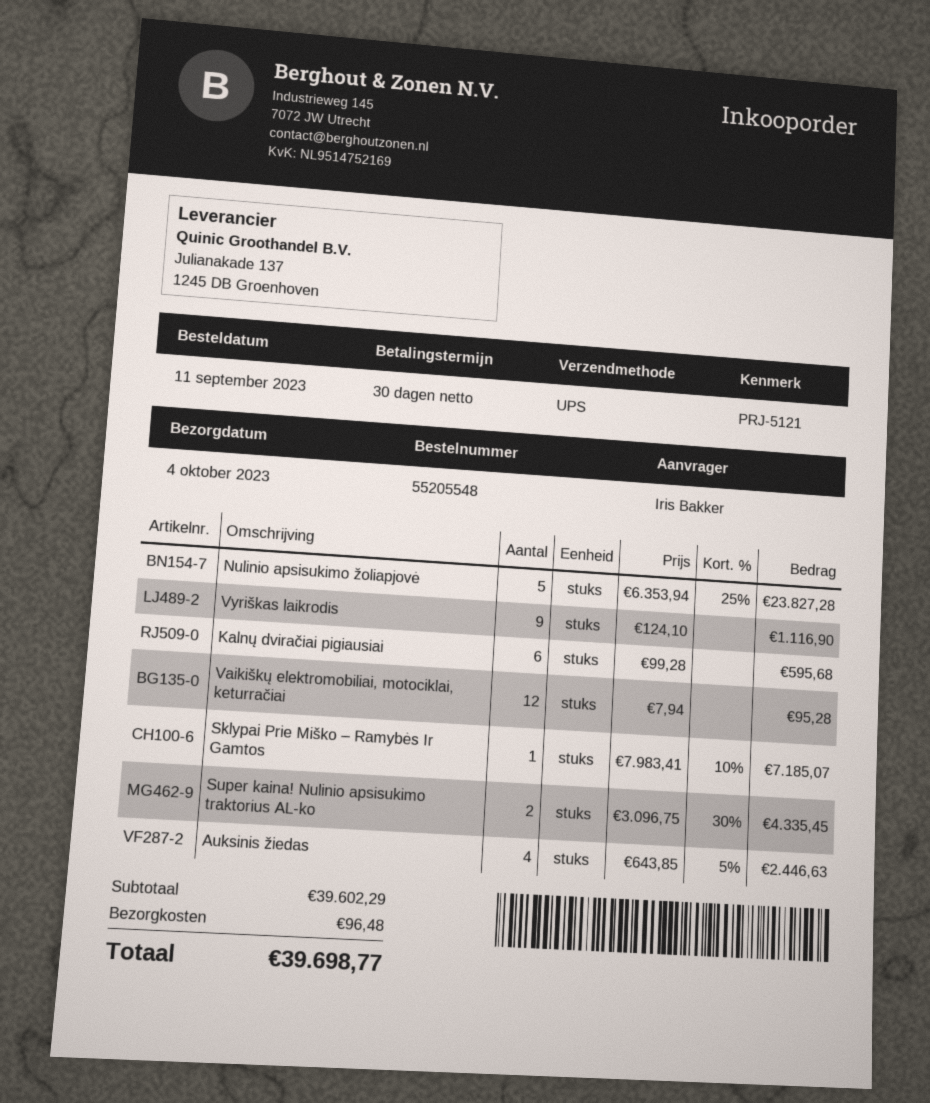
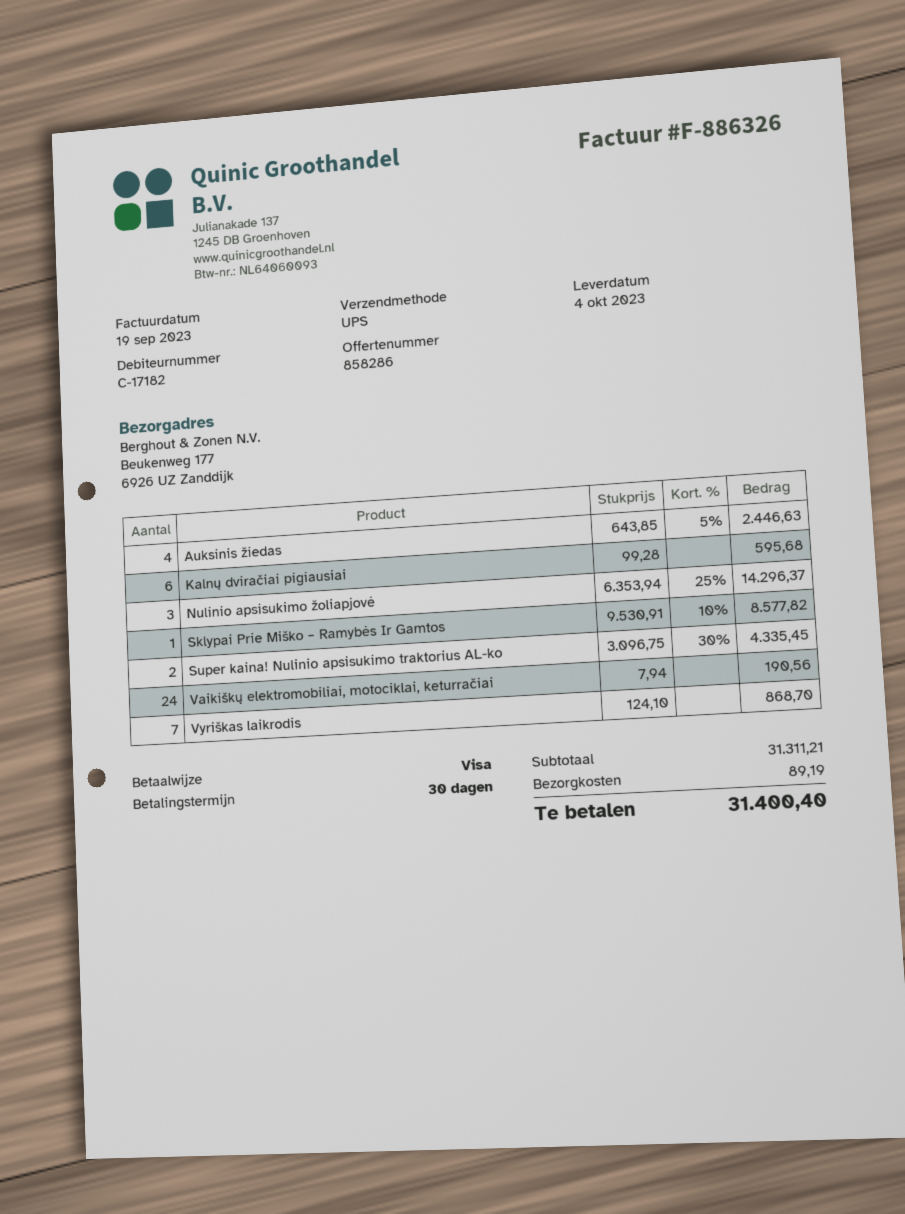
Nulinio apsisukimo žoliapjovė: 5 x 6353.94 - 25% = 23827.28 -> 3 x 6353.94 - 25% = 14296.37
Vyriškas laikrodis: 9 x 124.10 = 1116.90 -> 7 x 124.10 = 868.70
Vaikiškų elektromobiliai, motociklai, keturračiai: 12 x 7.94 = 95.28 -> 24 x 7.94 = 190.56
Sklypai Prie Miško – Ramybės Ir Gamtos: 1 x 7983.41 - 10% = 7185.07 -> 1 x 9530.91 - 10% = 8577.82
subtotal: 39602.29 -> 31311.21
shipping: 96.48 -> 89.19
total: 39698.77 -> 31400.40

